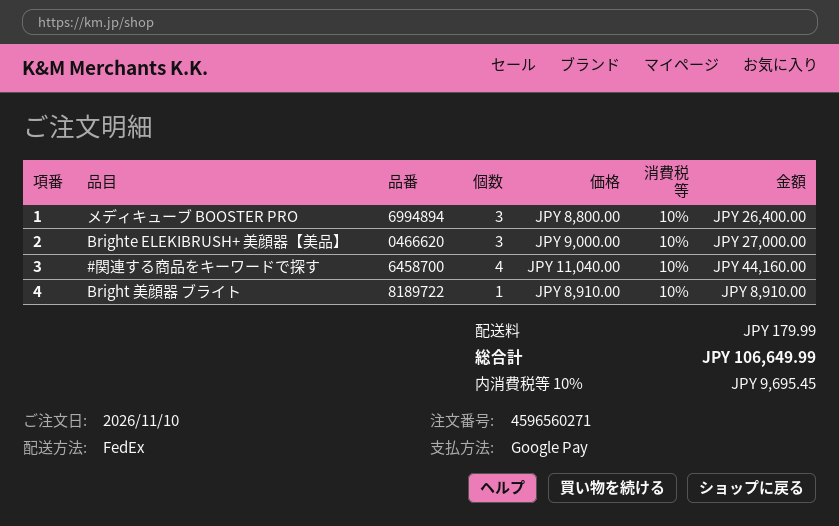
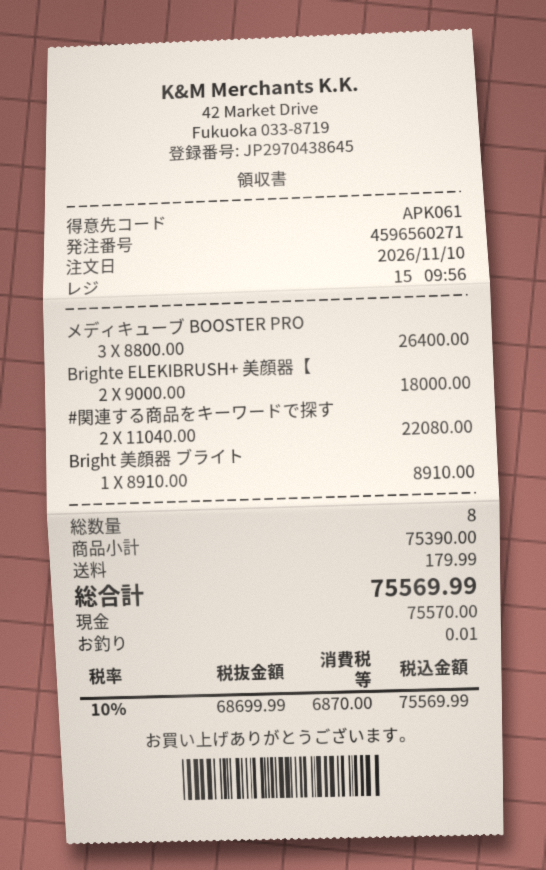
payment method: Google Pay -> cash
Brighte ELEKIBRUSH+ 美顔器【美品】: 3 x 9000.00 = 27000.00 -> 2 x 9000.00 = 18000.00
#関連する商品をキーワードで探す: 4 x 11040.00 = 44160.00 -> 2 x 11040.00 = 22080.00
tax: 10% = 9695.45 -> 10% = 6870.00
total: 106649.99 -> 75569.99

